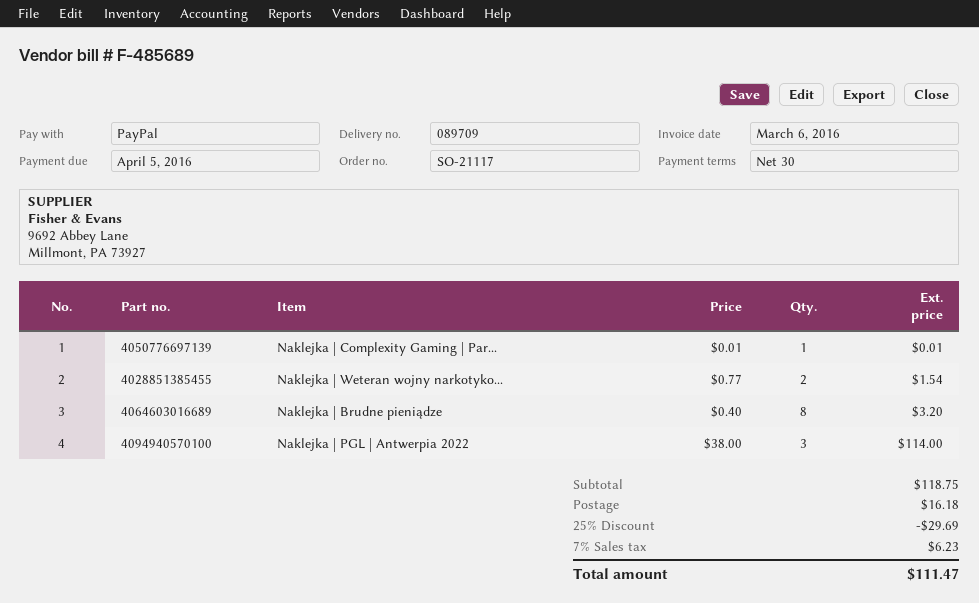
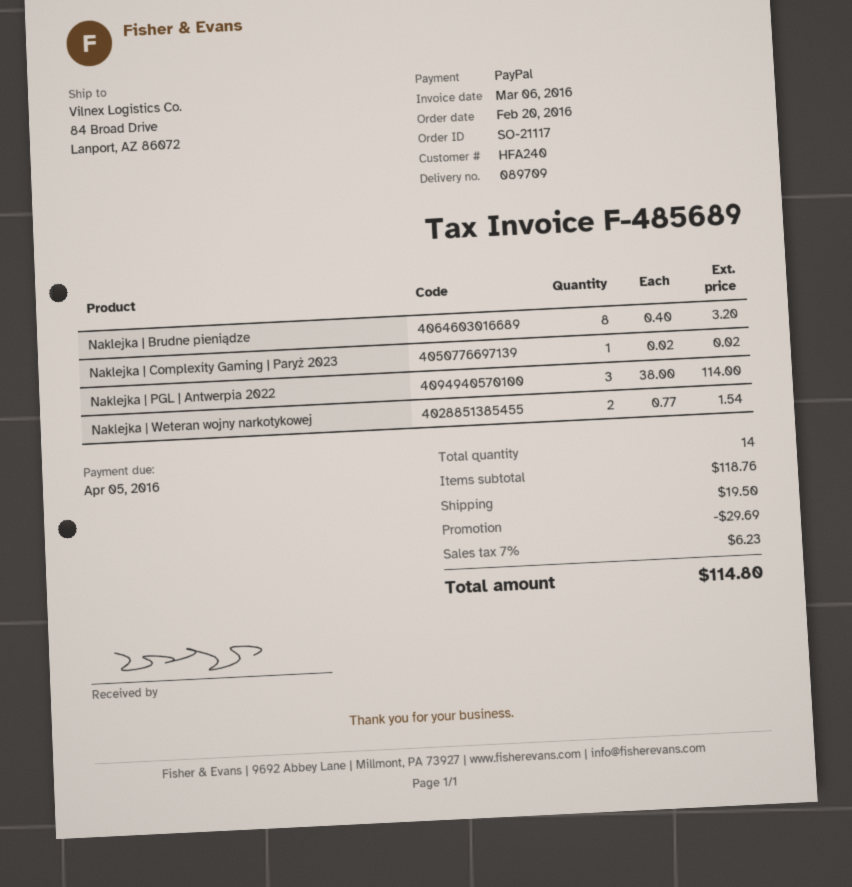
Naklejka | Complexity Gaming | Par...: 1 x 0.01 = 0.01 -> 1 x 0.02 = 0.02
subtotal: 118.75 -> 118.76
shipping: 16.18 -> 19.50
total: 111.47 -> 114.80

